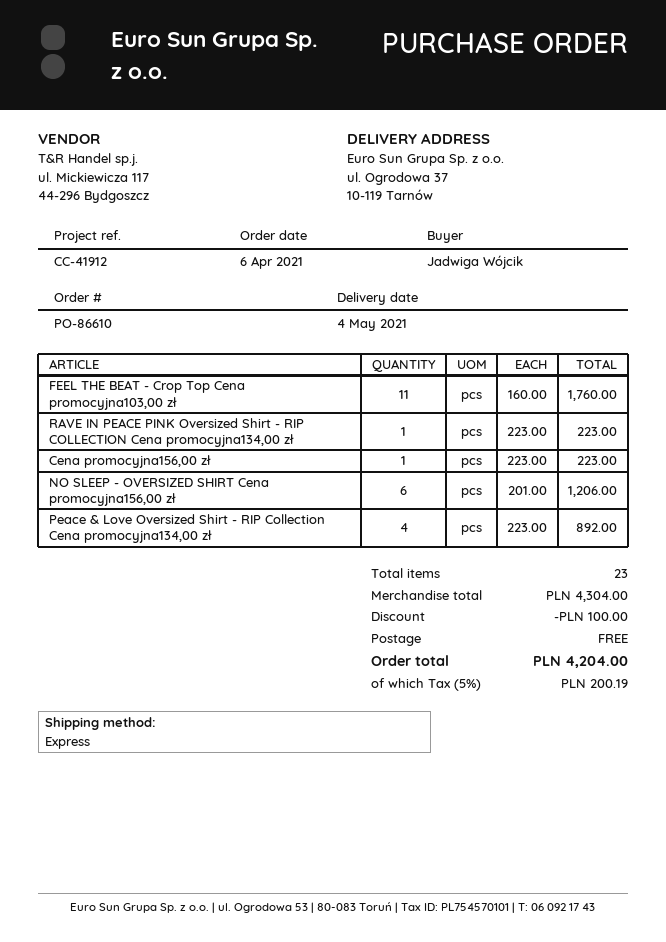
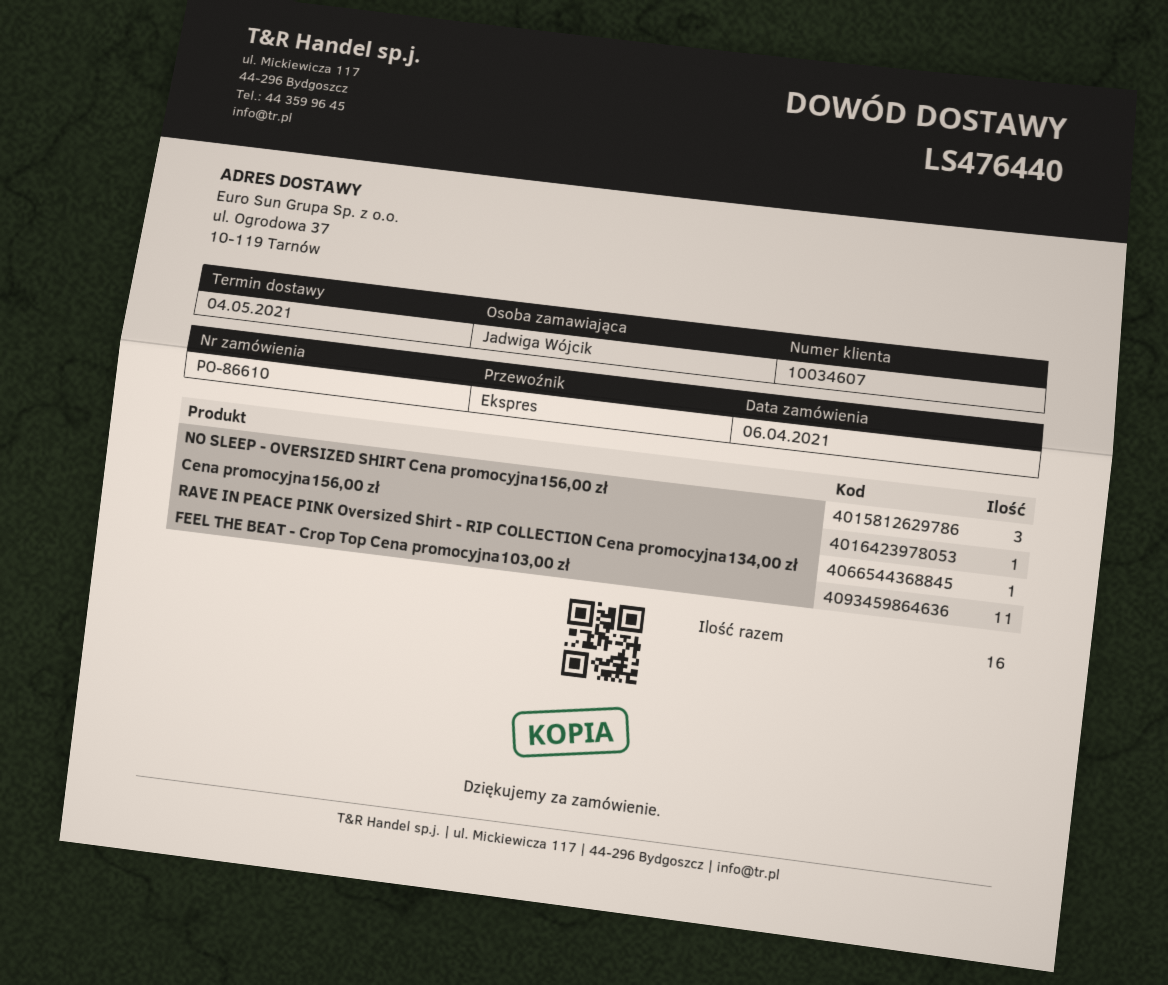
NO SLEEP - OVERSIZED SHIRT Cena promocyjna156,00 zł: 6 -> 3
Peace & Love Oversized Shirt - RIP Collection Cena promocyjna134,00 zł: 4 -> none
total quantity: 23 -> 16

